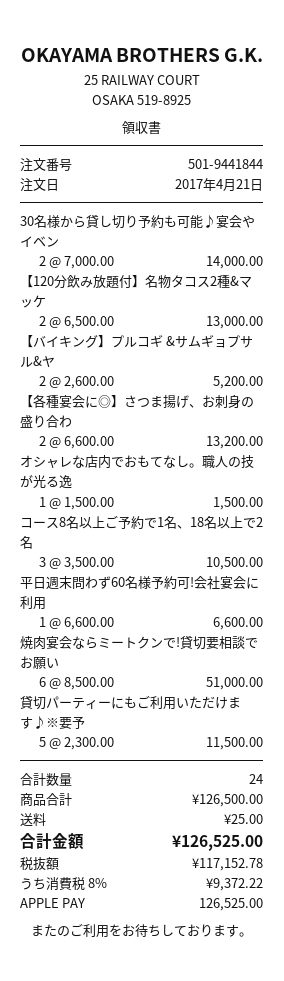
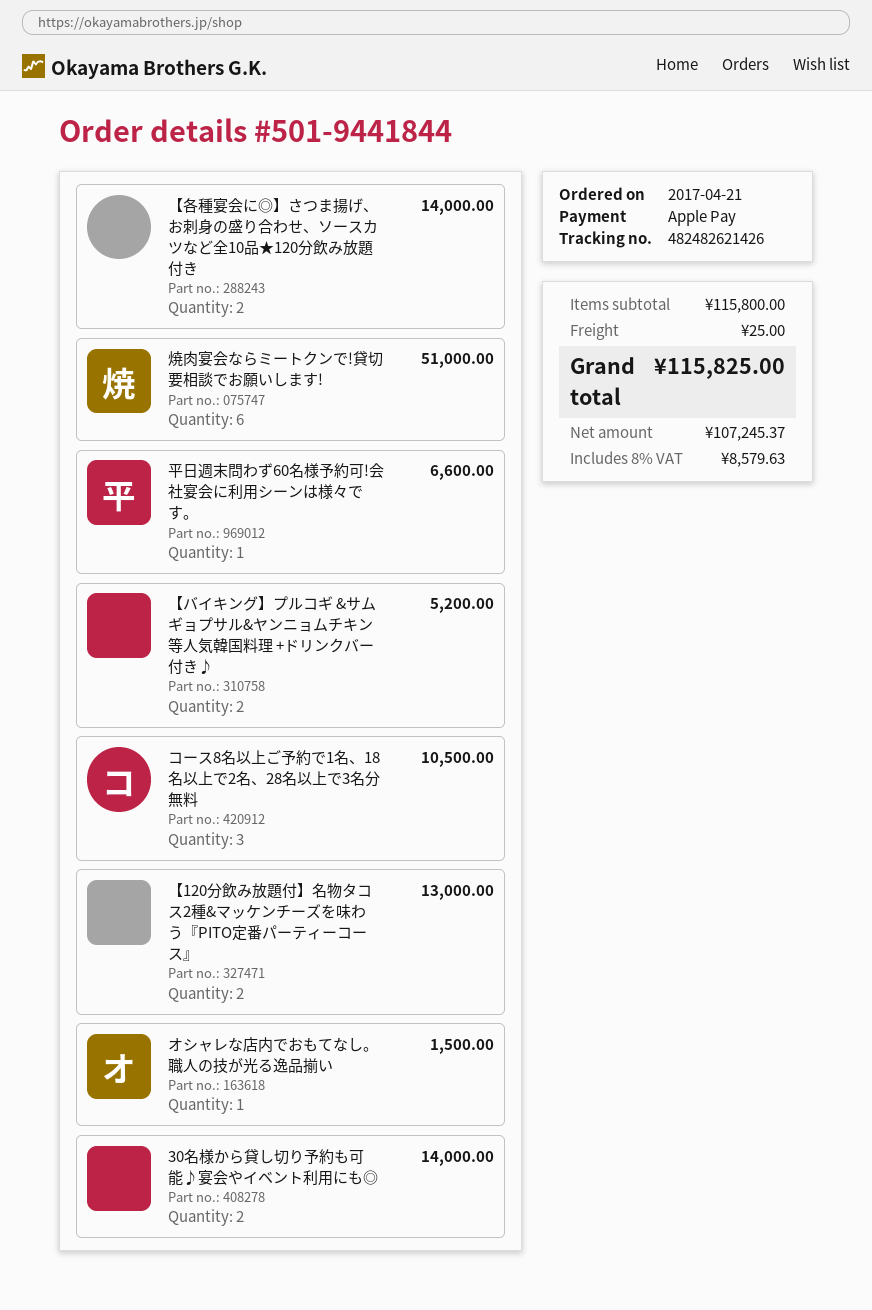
【各種宴会に◎】さつま揚げ、お刺身の盛り合わ: 2 for 13200.00 -> 2 for 14000.00
貸切パーティーにもご利用いただけます♪※要予: 5 for 11500.00 -> none
subtotal: 126500.00 -> 115800.00
net: 117152.78 -> 107245.37
tax: 8% = 9372.22 -> 8% = 8579.63
total: 126525.00 -> 115825.00

